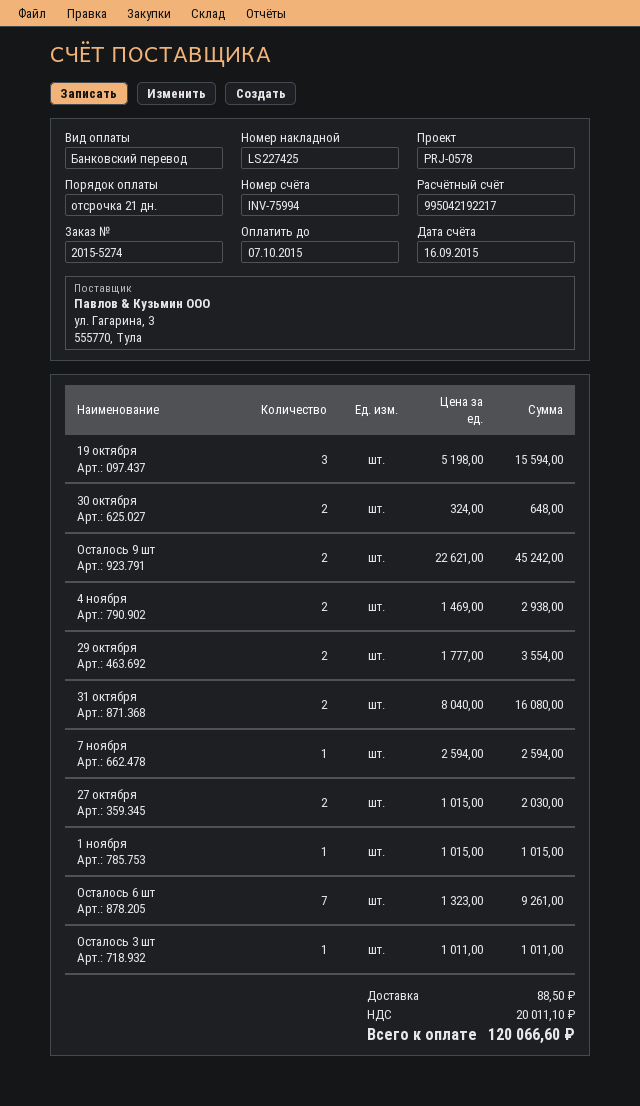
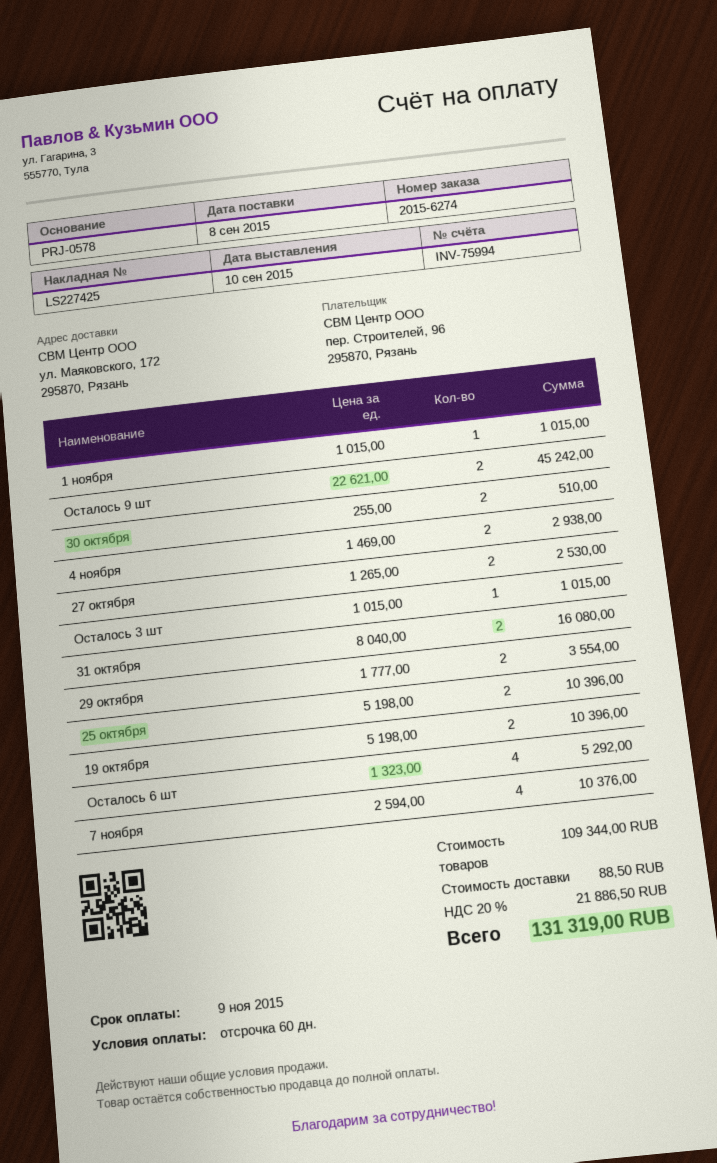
order number: 2015-5274 -> 2015-6274
invoice date: 2015-09-16 -> 2015-09-10
payment terms: 21 days -> 60 days
due date: 2015-10-07 -> 2015-11-09
19 октября: 3 x 5198.00 = 15594.00 -> 2 x 5198.00 = 10396.00
30 октября: 2 x 324.00 = 648.00 -> 2 x 255.00 = 510.00
7 ноября: 1 x 2594.00 = 2594.00 -> 4 x 2594.00 = 10376.00
27 октября: 2 x 1015.00 = 2030.00 -> 2 x 1265.00 = 2530.00
Осталось 6 шт: 7 x 1323.00 = 9261.00 -> 4 x 1323.00 = 5292.00
Осталось 3 шт: 1 x 1011.00 = 1011.00 -> 1 x 1015.00 = 1015.00
25 октября: none -> 2 x 5198.00 = 10396.00
tax: 20011.10 -> 21886.50
total: 120066.60 -> 131319.00

